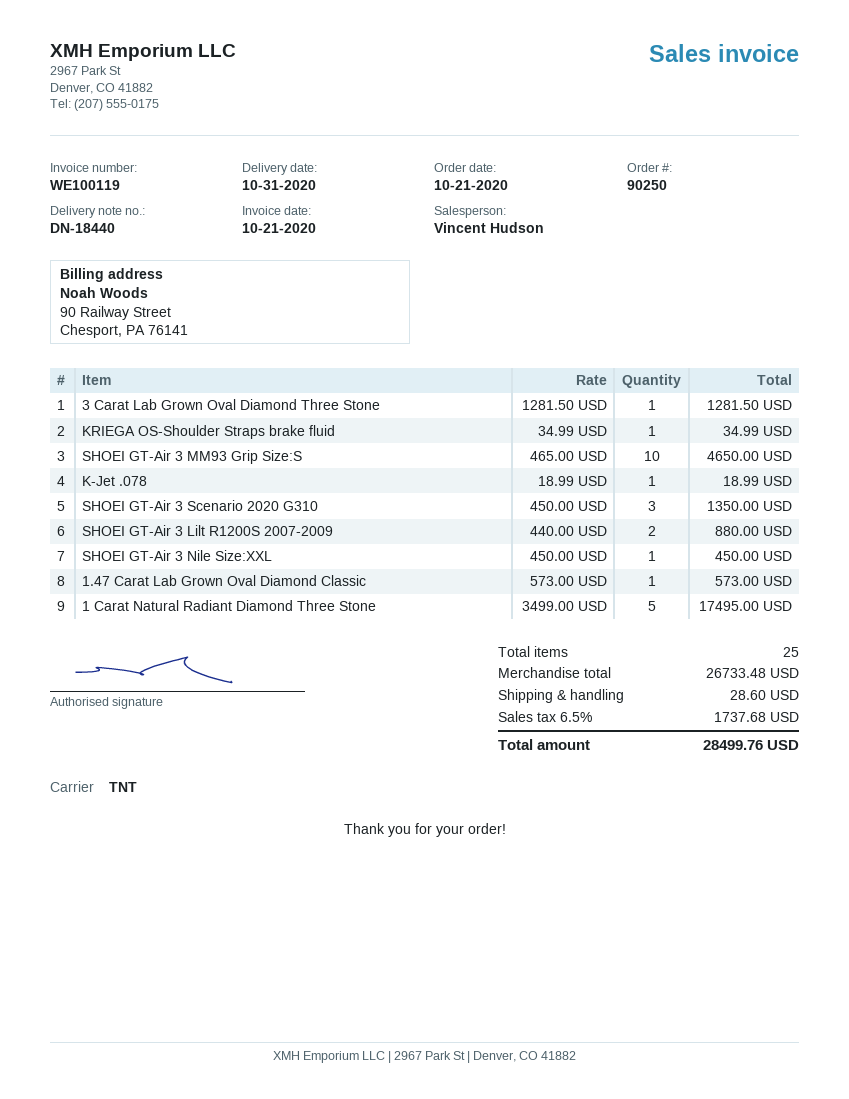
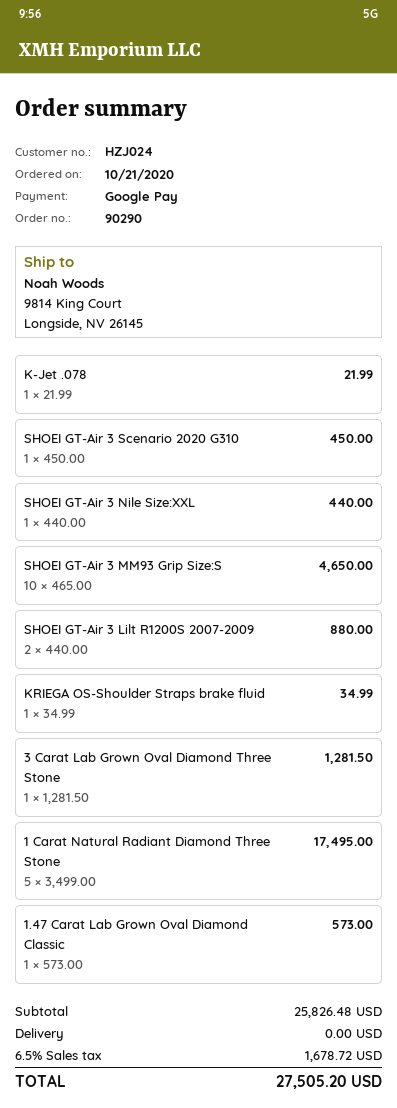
order number: 90250 -> 90290
K-Jet .078: 1 x 18.99 = 18.99 -> 1 x 21.99 = 21.99
SHOEI GT-Air 3 Scenario 2020 G310: 3 x 450.00 = 1350.00 -> 1 x 450.00 = 450.00
SHOEI GT-Air 3 Nile Size:XXL: 1 x 450.00 = 450.00 -> 1 x 440.00 = 440.00
subtotal: 26733.48 -> 25826.48
shipping: 28.60 -> 0.00
tax: 6.5% = 1737.68 -> 6.5% = 1678.72
total: 28499.76 -> 27505.20

